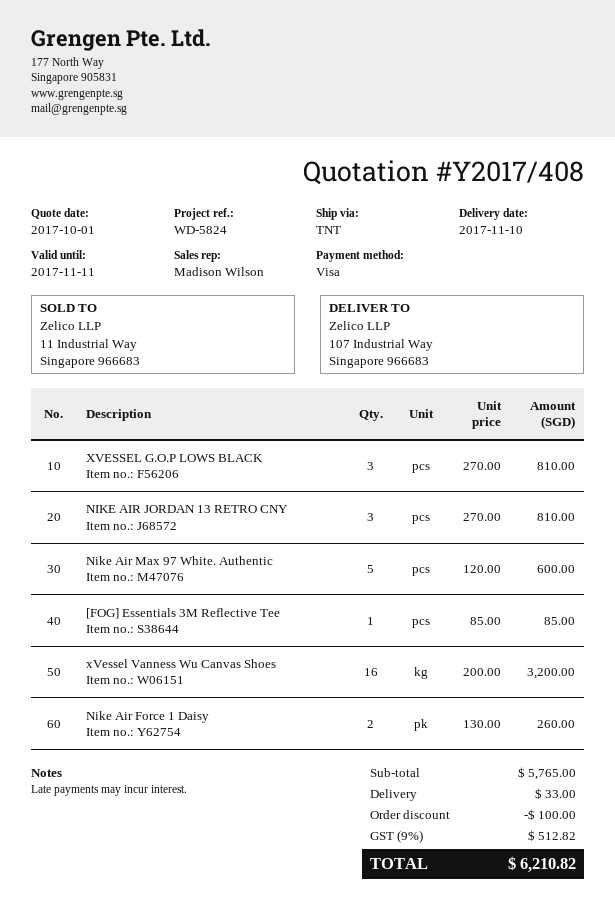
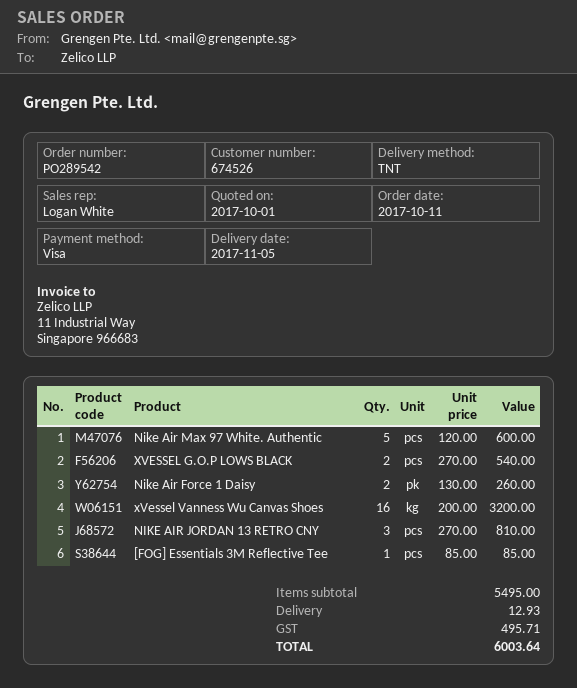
delivery date: 2017-11-10 -> 2017-11-05
sales rep: Madison Wilson -> Logan White
XVESSEL G.O.P LOWS BLACK: 3 x 270.00 = 810.00 -> 2 x 270.00 = 540.00
subtotal: 5765.00 -> 5495.00
discount: 100.00 -> none
shipping: 33.00 -> 12.93
tax: 512.82 -> 495.71
total: 6210.82 -> 6003.64

